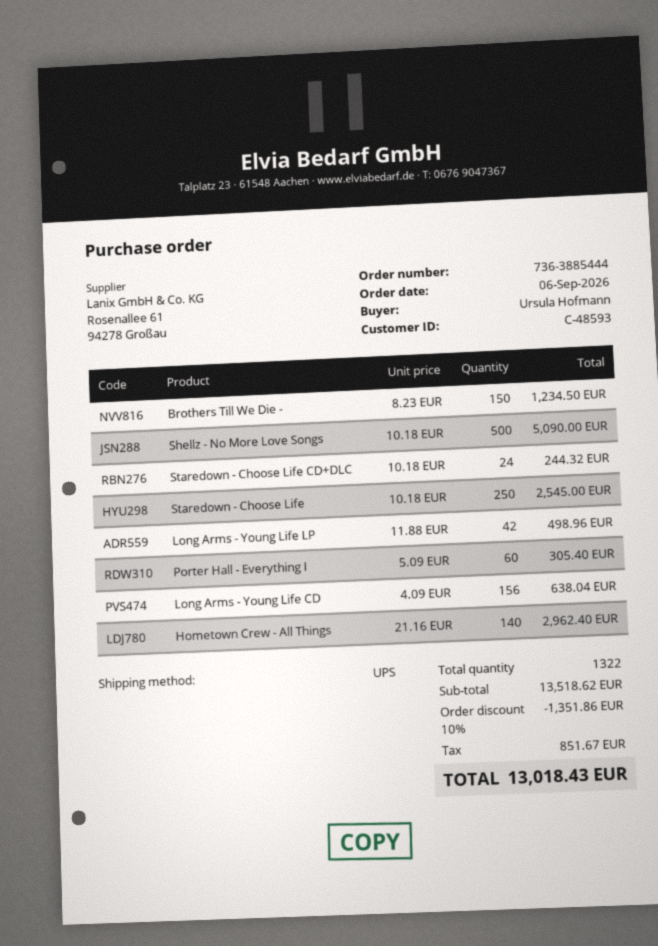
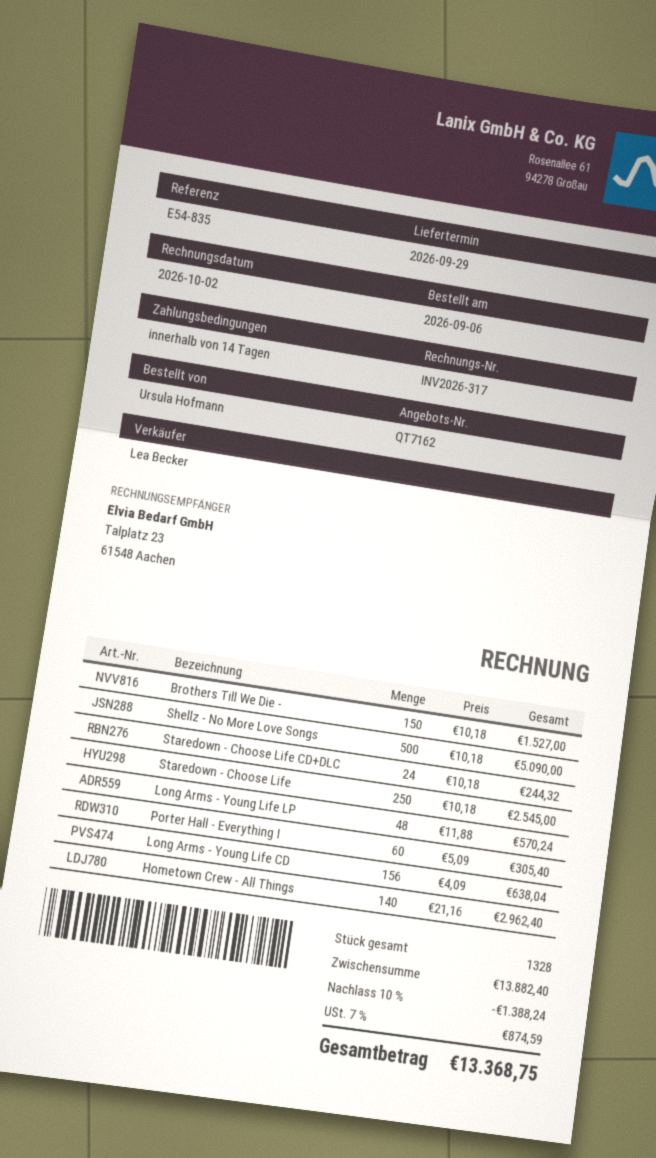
Brothers Till We Die -: 150 x 8.23 = 1234.50 -> 150 x 10.18 = 1527.00
Long Arms - Young Life LP: 42 x 11.88 = 498.96 -> 48 x 11.88 = 570.24
total quantity: 1322 -> 1328
subtotal: 13518.62 -> 13882.40
discount: 10% = 1351.86 -> 10% = 1388.24
tax: 851.67 -> 874.59
total: 13018.43 -> 13368.75

